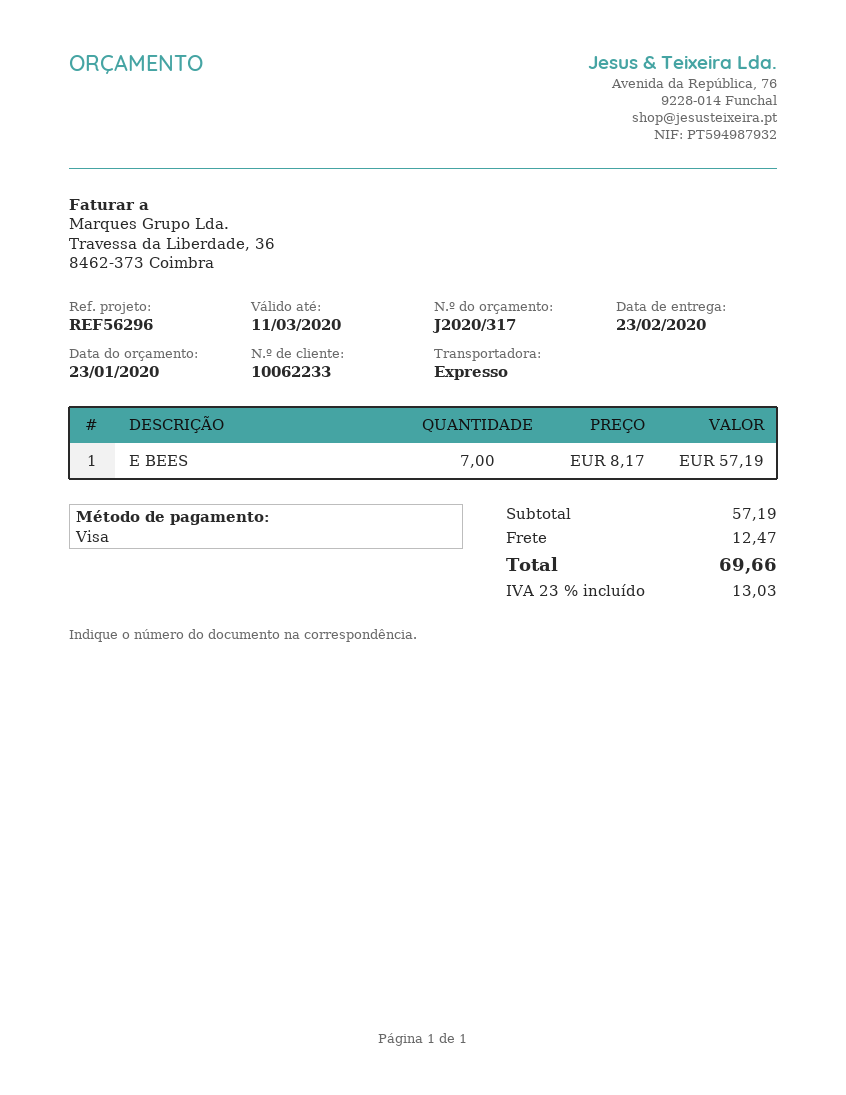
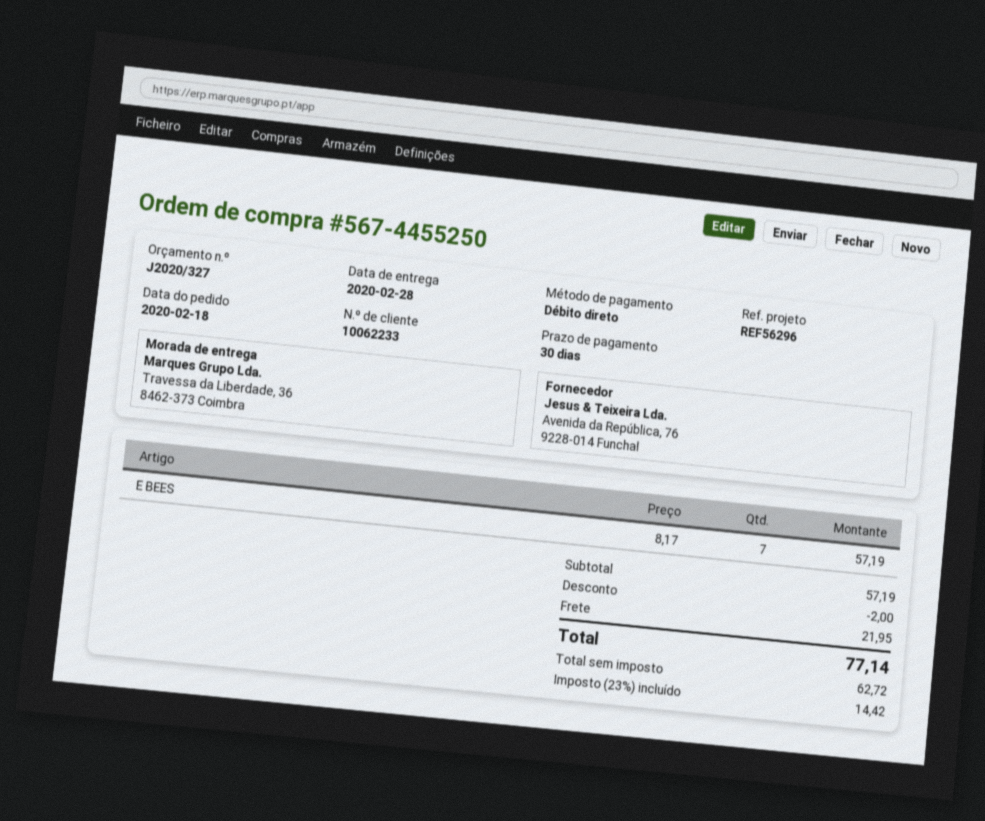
quote number: J2020/317 -> J2020/327
delivery date: 2020-02-23 -> 2020-02-28
payment method: Visa -> direct debit
discount: none -> 2.00
shipping: 12.47 -> 21.95
tax: 23% = 13.03 -> 23% = 14.42
total: 69.66 -> 77.14

